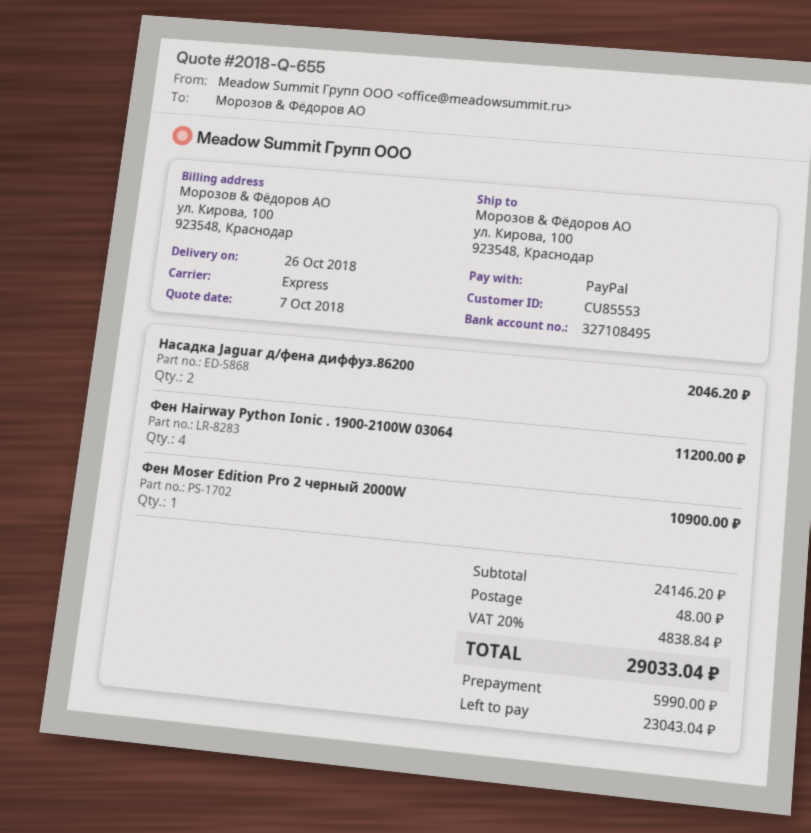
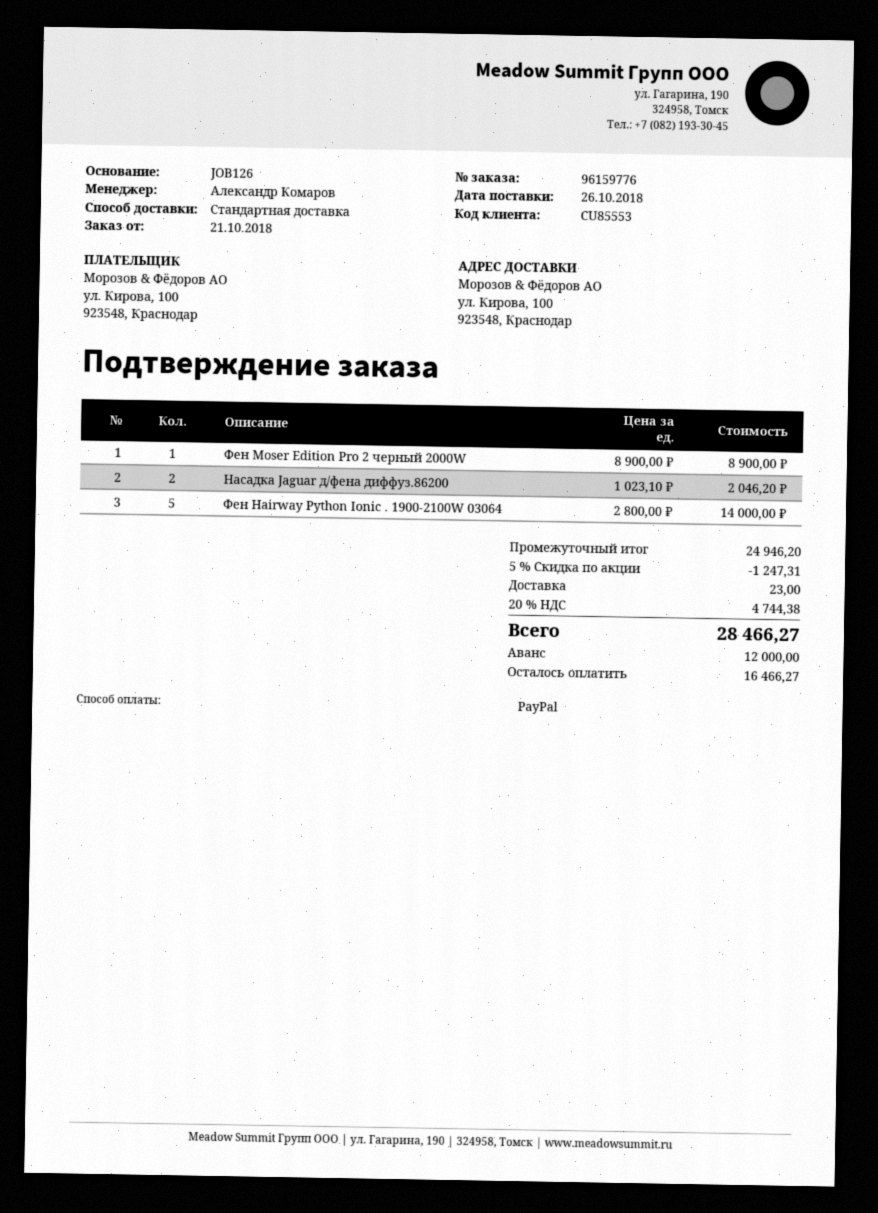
shipping method: express -> standard
Фен Hairway Python Ionic . 1900-2100W 03064: 4 for 11200.00 -> 5 for 14000.00
Фен Moser Edition Pro 2 черный 2000W: 1 for 10900.00 -> 1 for 8900.00
subtotal: 24146.20 -> 24946.20
discount: none -> 5% = 1247.31
shipping: 48.00 -> 23.00
tax: 20% = 4838.84 -> 20% = 4744.38
total: 29033.04 -> 28466.27
deposit: 5990.00 -> 12000.00
balance: 23043.04 -> 16466.27

